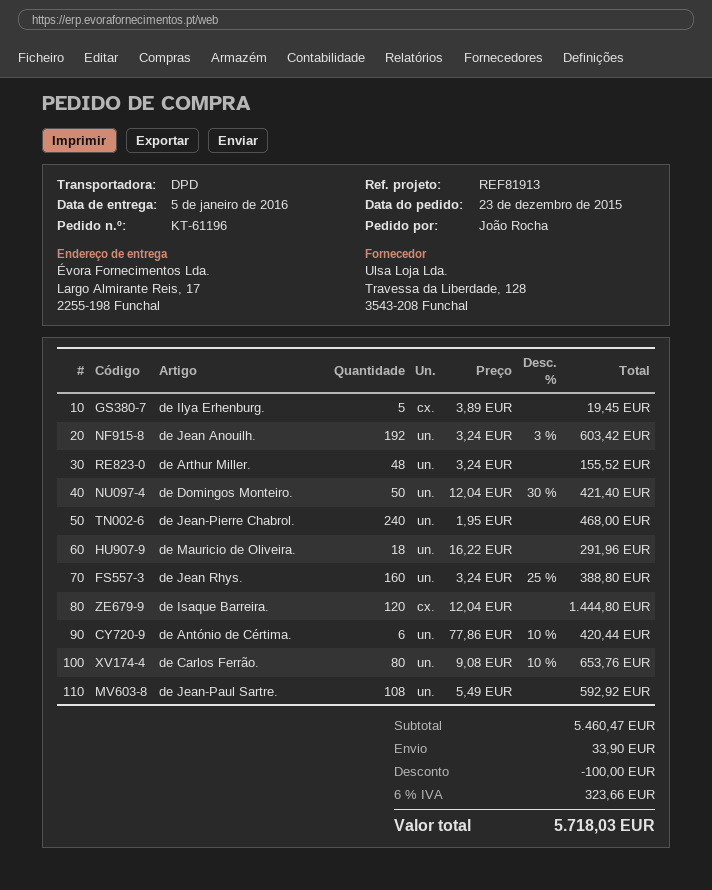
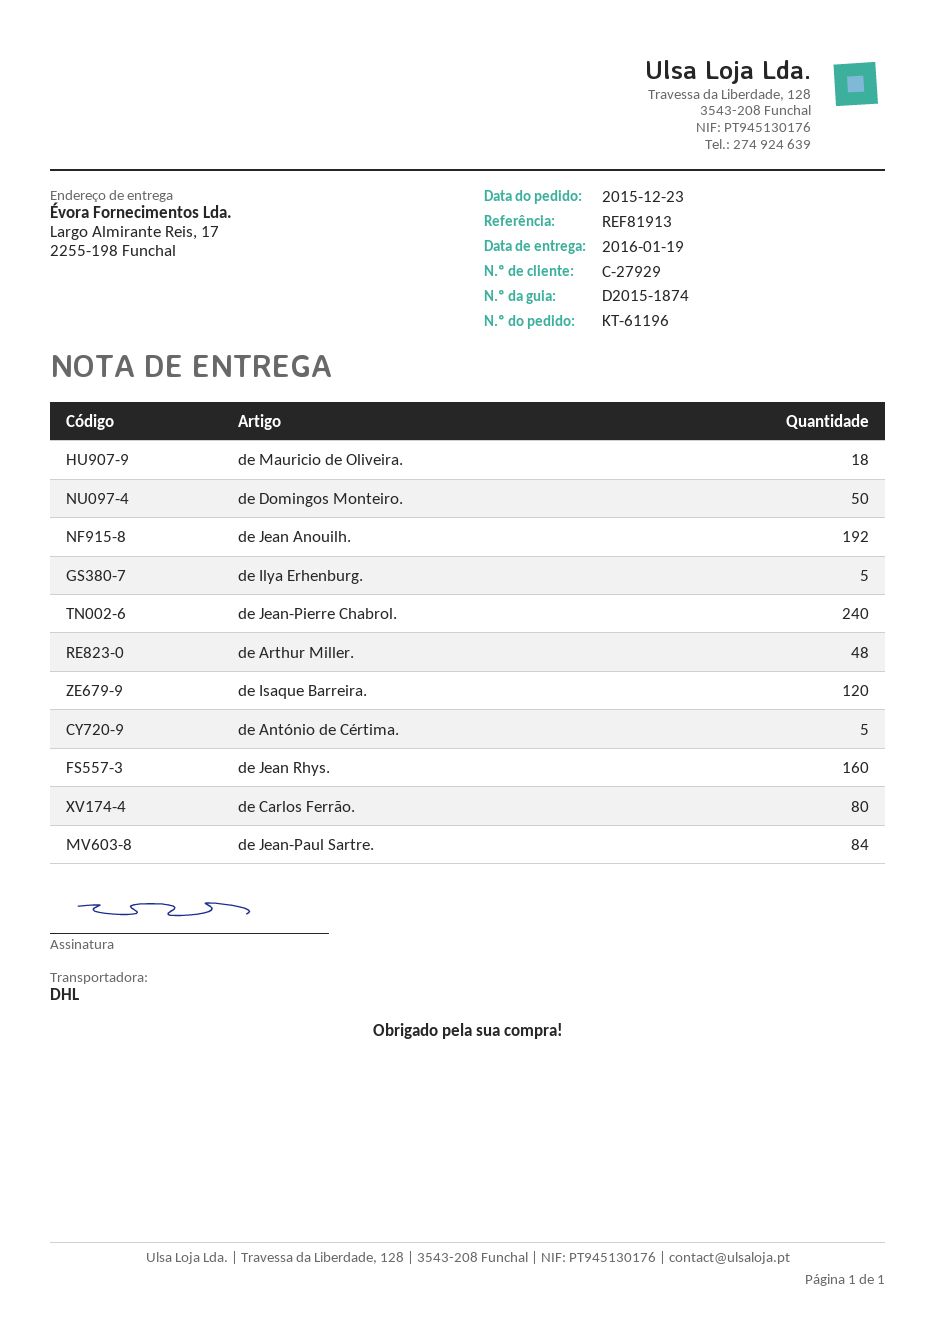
delivery date: 2016-01-05 -> 2016-01-19
shipping method: DPD -> DHL
de António de Cértima.: 6 -> 5
de Jean-Paul Sartre.: 108 -> 84

